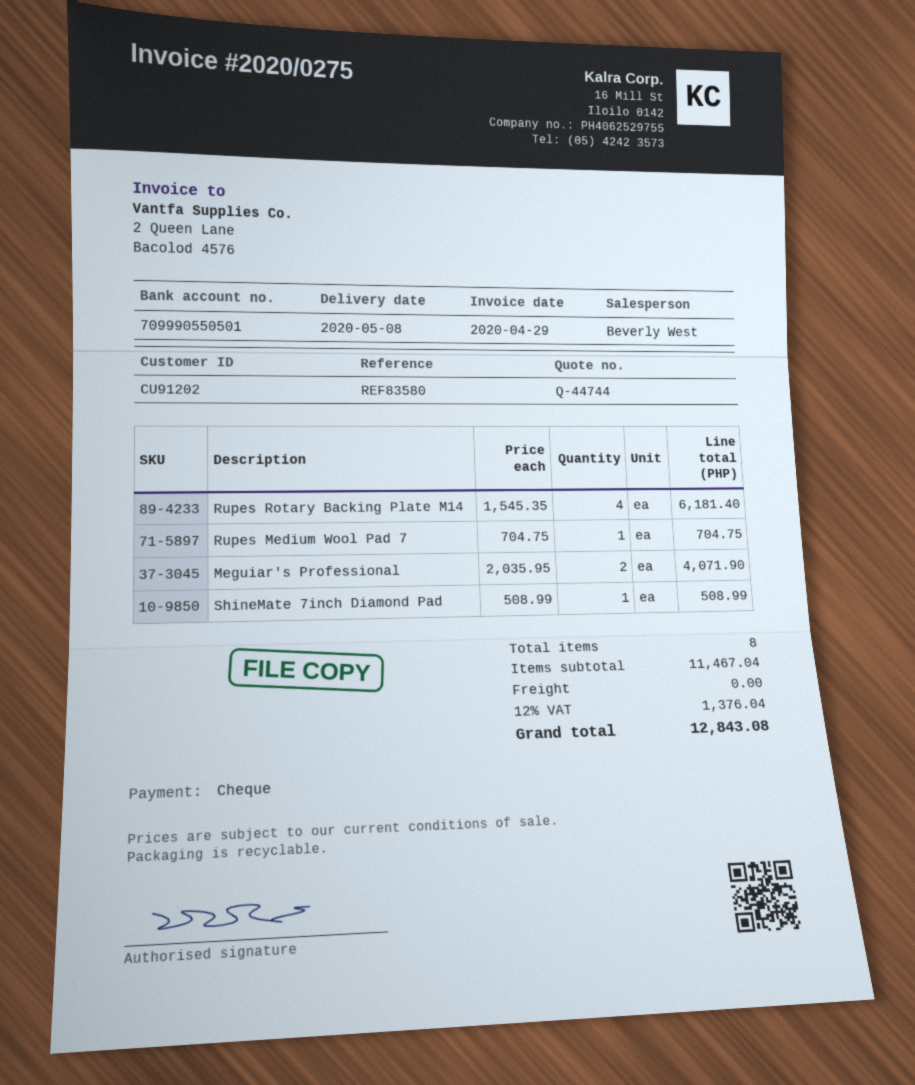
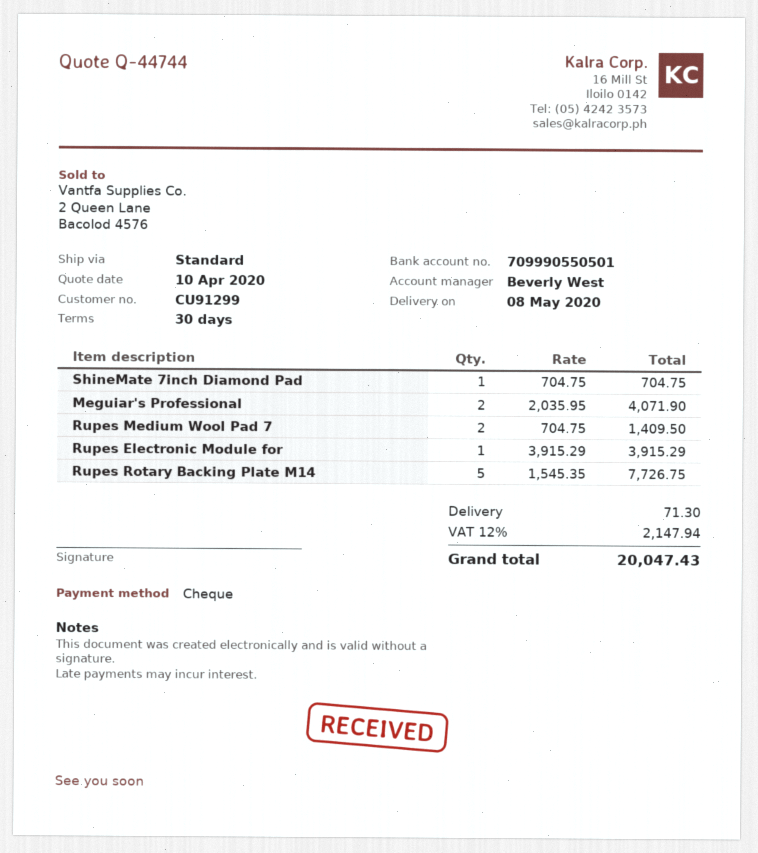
customer number: CU91202 -> CU91299
Rupes Rotary Backing Plate M14: 4 x 1545.35 = 6181.40 -> 5 x 1545.35 = 7726.75
Rupes Medium Wool Pad 7: 1 x 704.75 = 704.75 -> 2 x 704.75 = 1409.50
ShineMate 7inch Diamond Pad: 1 x 508.99 = 508.99 -> 1 x 704.75 = 704.75
Rupes Electronic Module for: none -> 1 x 3915.29 = 3915.29
shipping: 0.00 -> 71.30
tax: 12% = 1376.04 -> 12% = 2147.94
total: 12843.08 -> 20047.43

